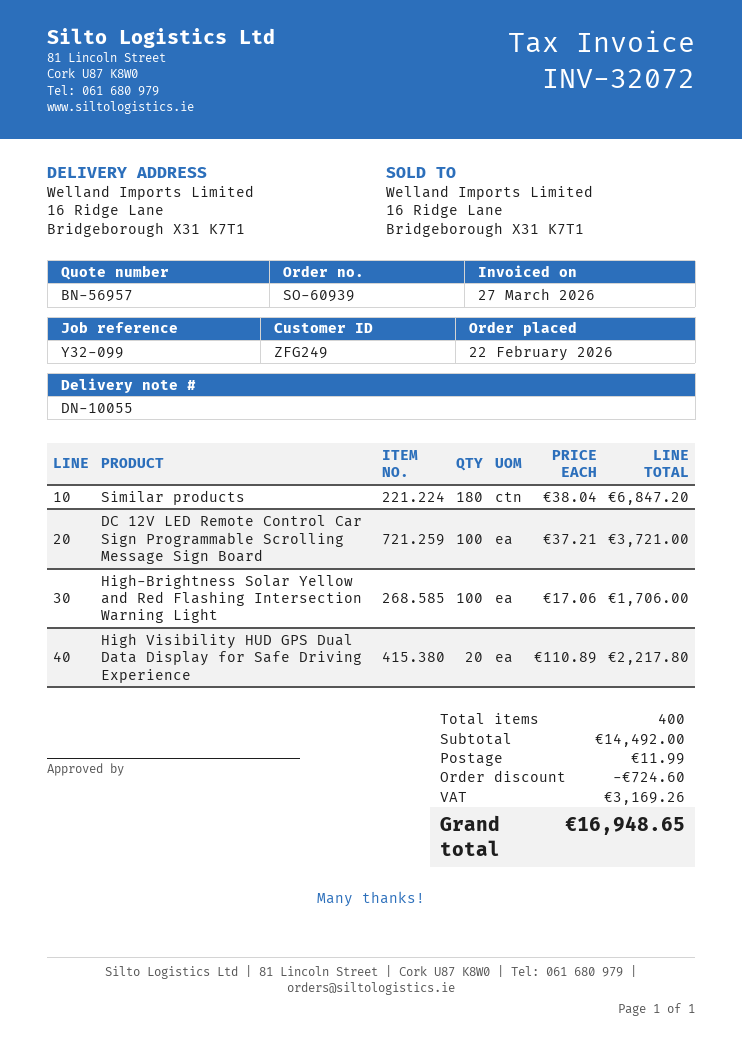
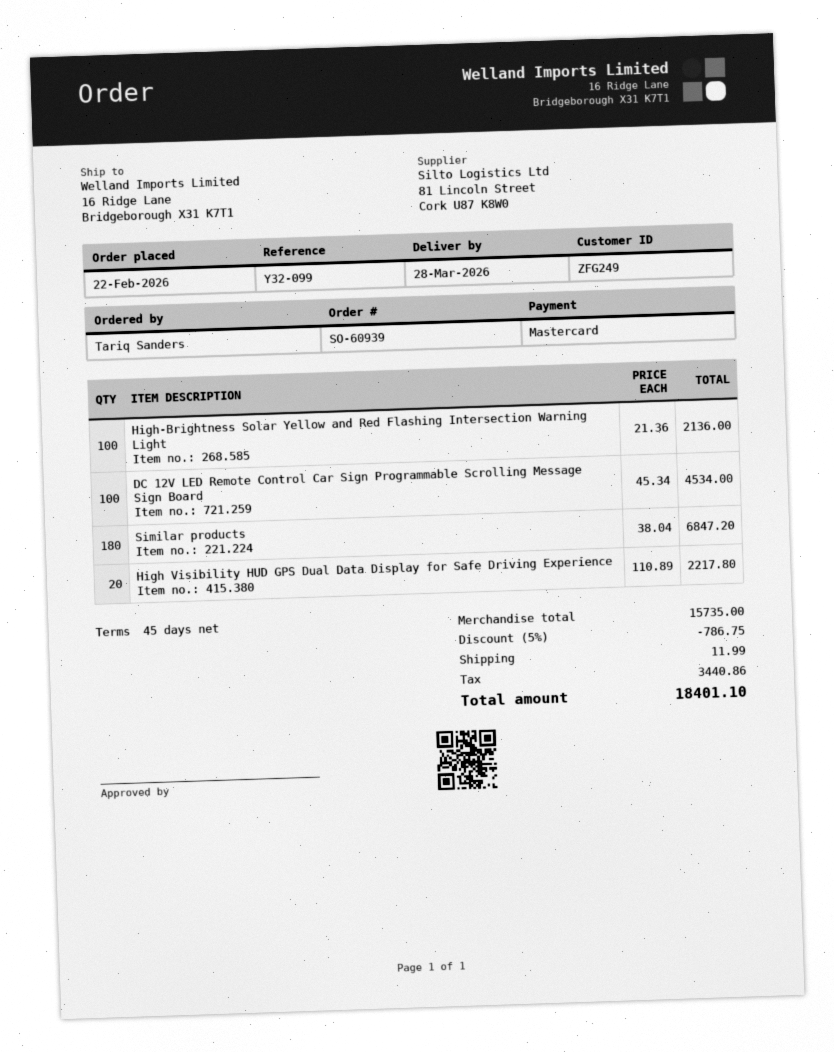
DC 12V LED Remote Control Car Sign Programmable Scrolling Message Sign Board: 100 x 37.21 = 3721.00 -> 100 x 45.34 = 4534.00
High-Brightness Solar Yellow and Red Flashing Intersection Warning Light: 100 x 17.06 = 1706.00 -> 100 x 21.36 = 2136.00
subtotal: 14492.00 -> 15735.00
discount: 724.60 -> 786.75
tax: 3169.26 -> 3440.86
total: 16948.65 -> 18401.10

